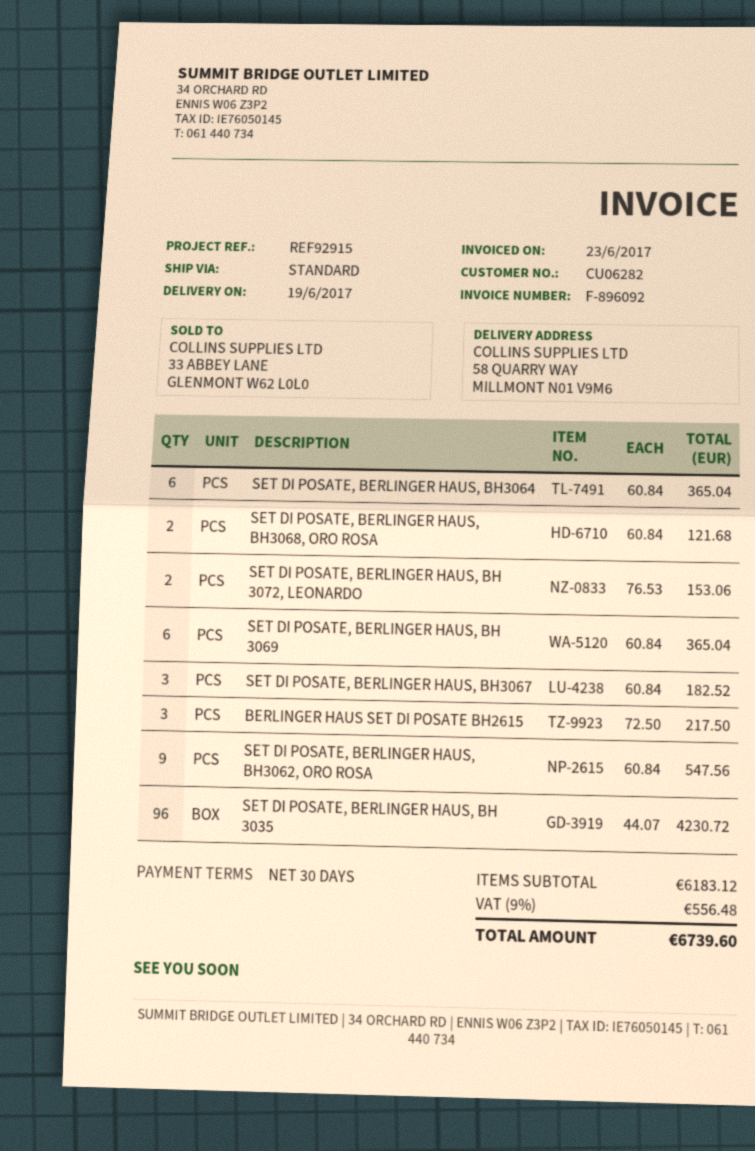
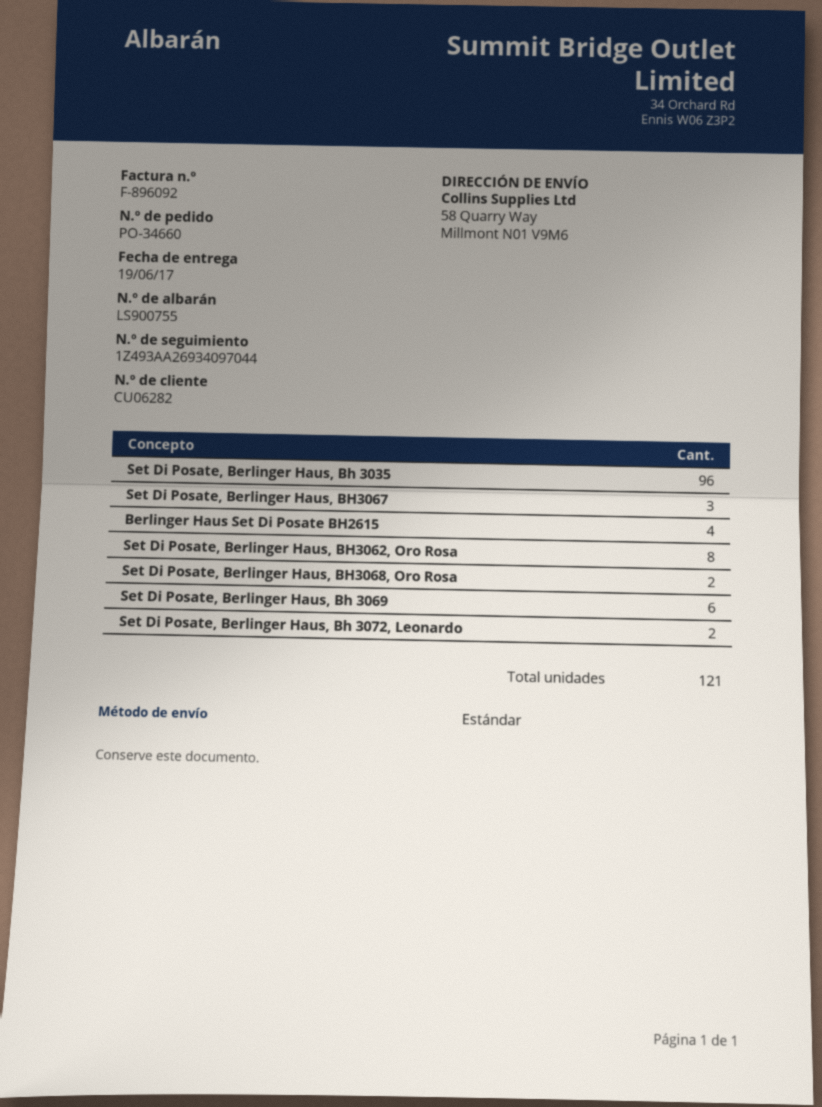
SET DI POSATE, BERLINGER HAUS, BH3064: 6 -> none
BERLINGER HAUS SET DI POSATE BH2615: 3 -> 4
SET DI POSATE, BERLINGER HAUS, BH3062, ORO ROSA: 9 -> 8

